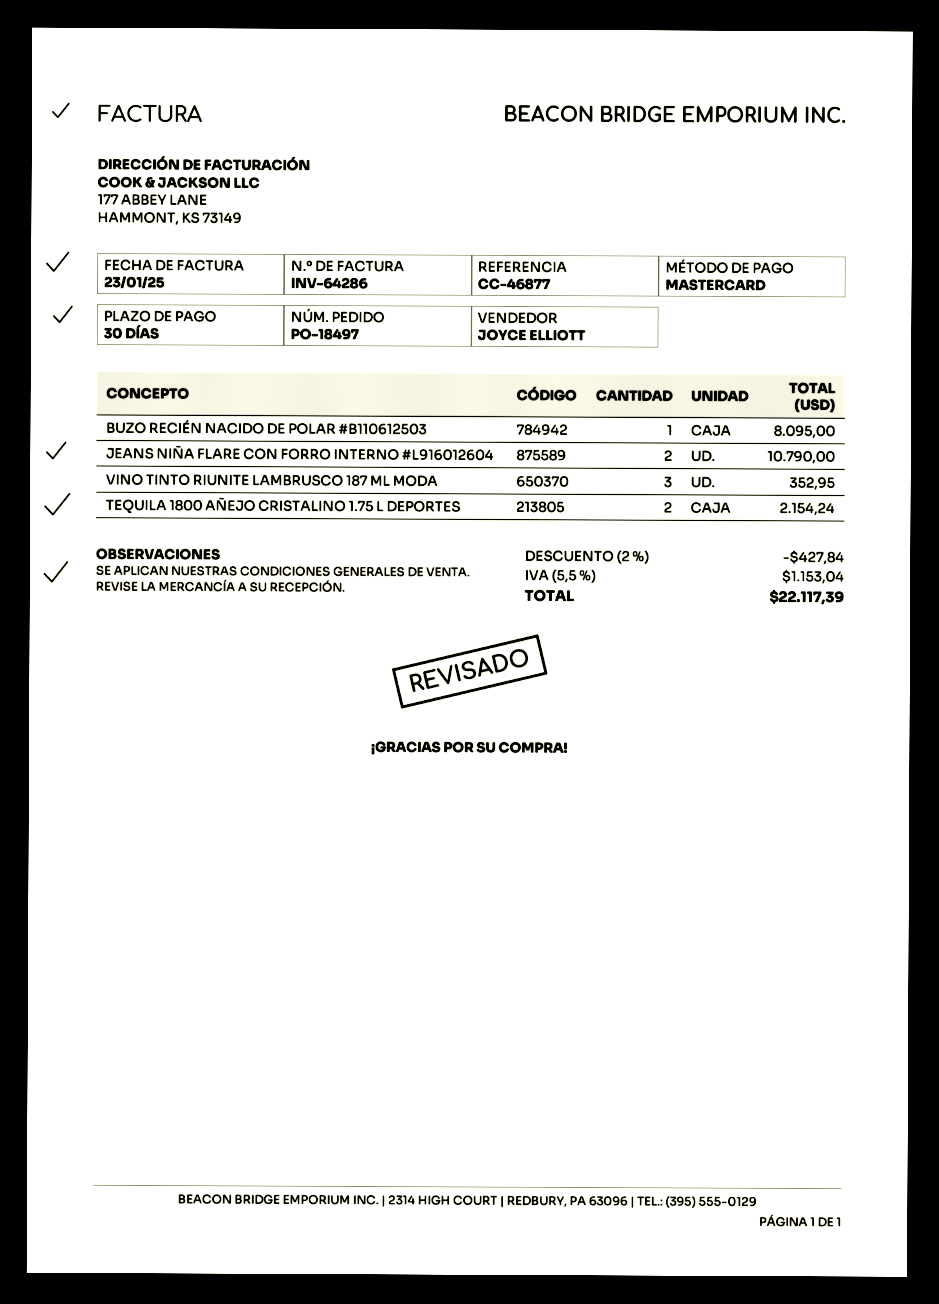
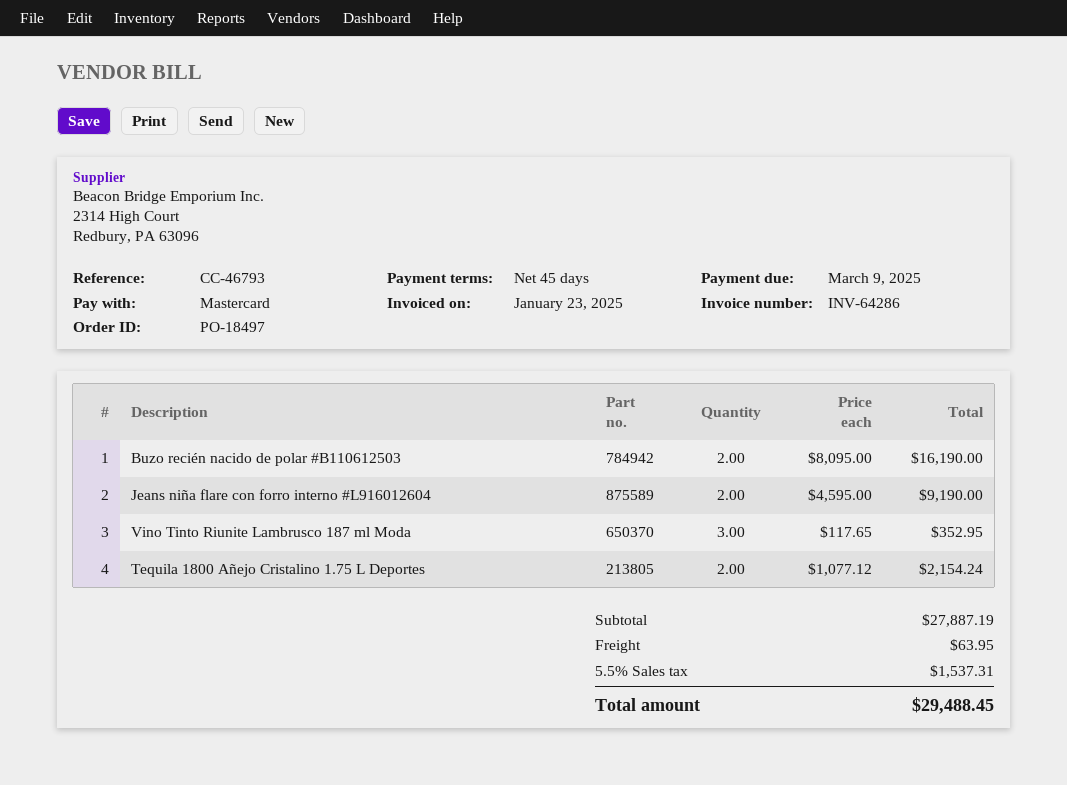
payment terms: 30 days -> 45 days
reference: CC-46877 -> CC-46793
BUZO RECIÉN NACIDO DE POLAR #B110612503: 1 for 8095.00 -> 2 for 16190.00
JEANS NIÑA FLARE CON FORRO INTERNO #L916012604: 2 for 10790.00 -> 2 for 9190.00
discount: 2% = 427.84 -> none
shipping: none -> 63.95
tax: 5.5% = 1153.04 -> 5.5% = 1537.31
total: 22117.39 -> 29488.45

